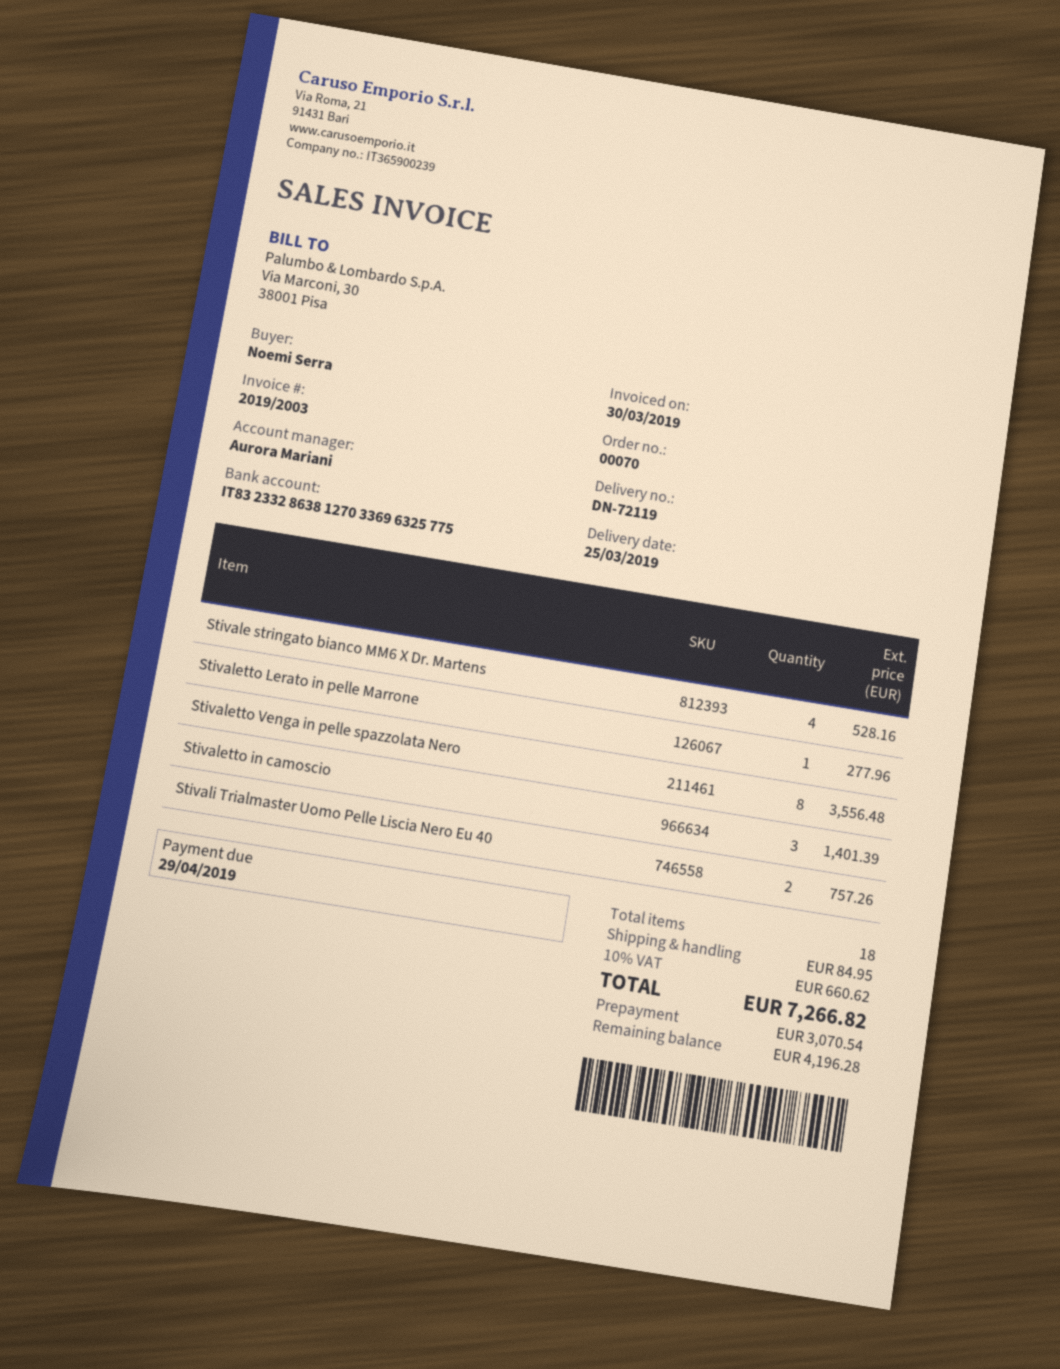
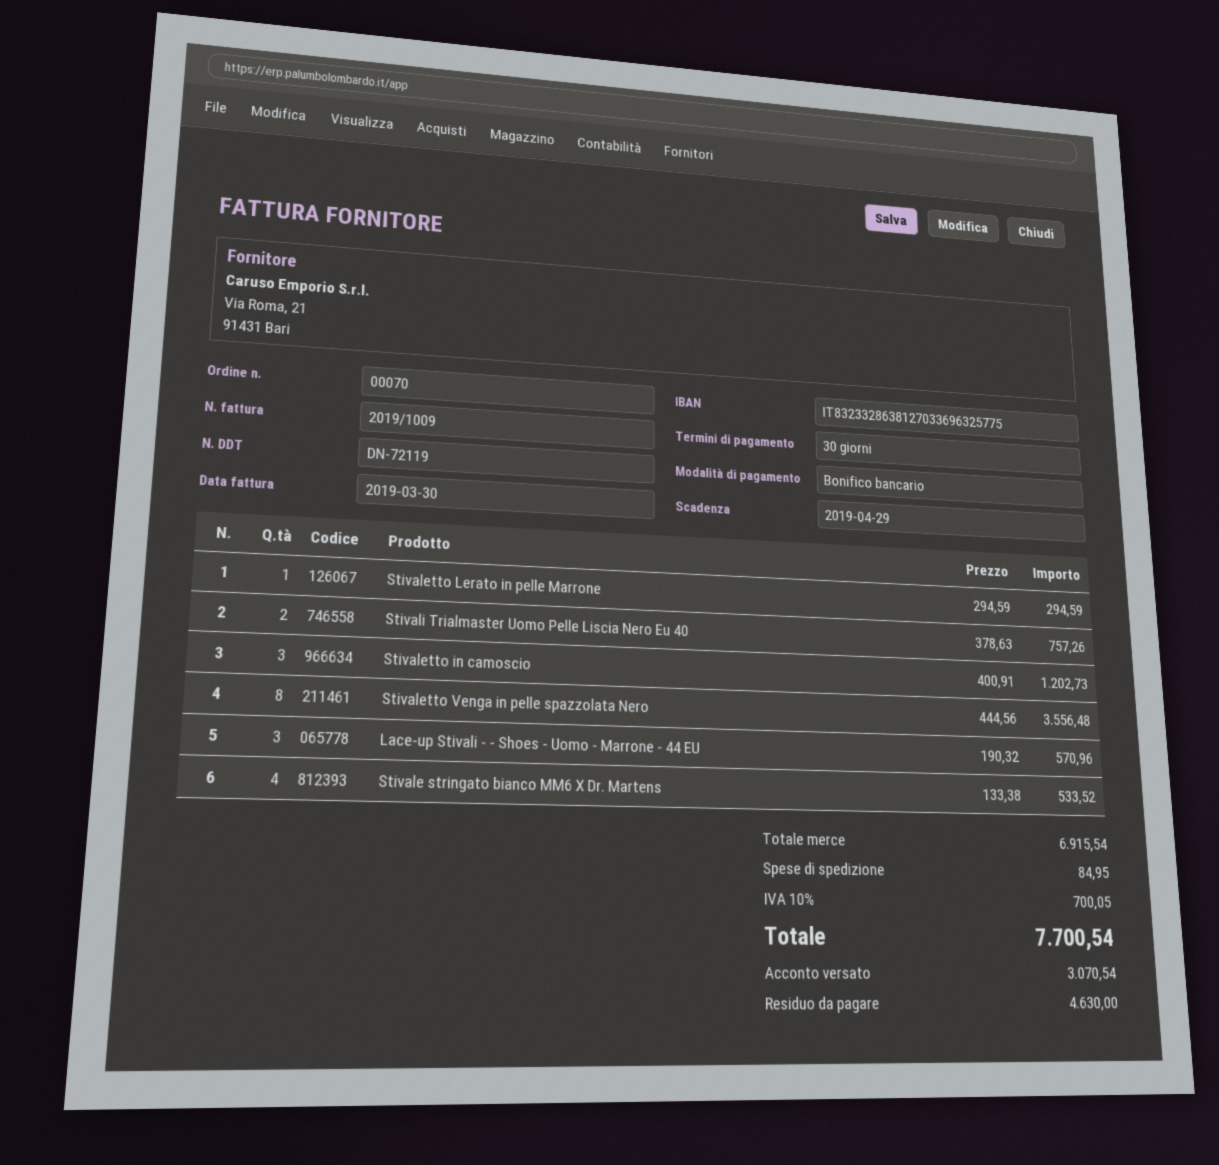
invoice number: 2019/2003 -> 2019/1009
Stivale stringato bianco MM6 X Dr. Martens: 4 for 528.16 -> 4 for 533.52
Stivaletto Lerato in pelle Marrone: 1 for 277.96 -> 1 for 294.59
Stivaletto in camoscio: 3 for 1401.39 -> 3 for 1202.73
Lace-up Stivali - - Shoes - Uomo - Marrone - 44 EU: none -> 3 for 570.96
tax: 10% = 660.62 -> 10% = 700.05
total: 7266.82 -> 7700.54
balance: 4196.28 -> 4630.00

